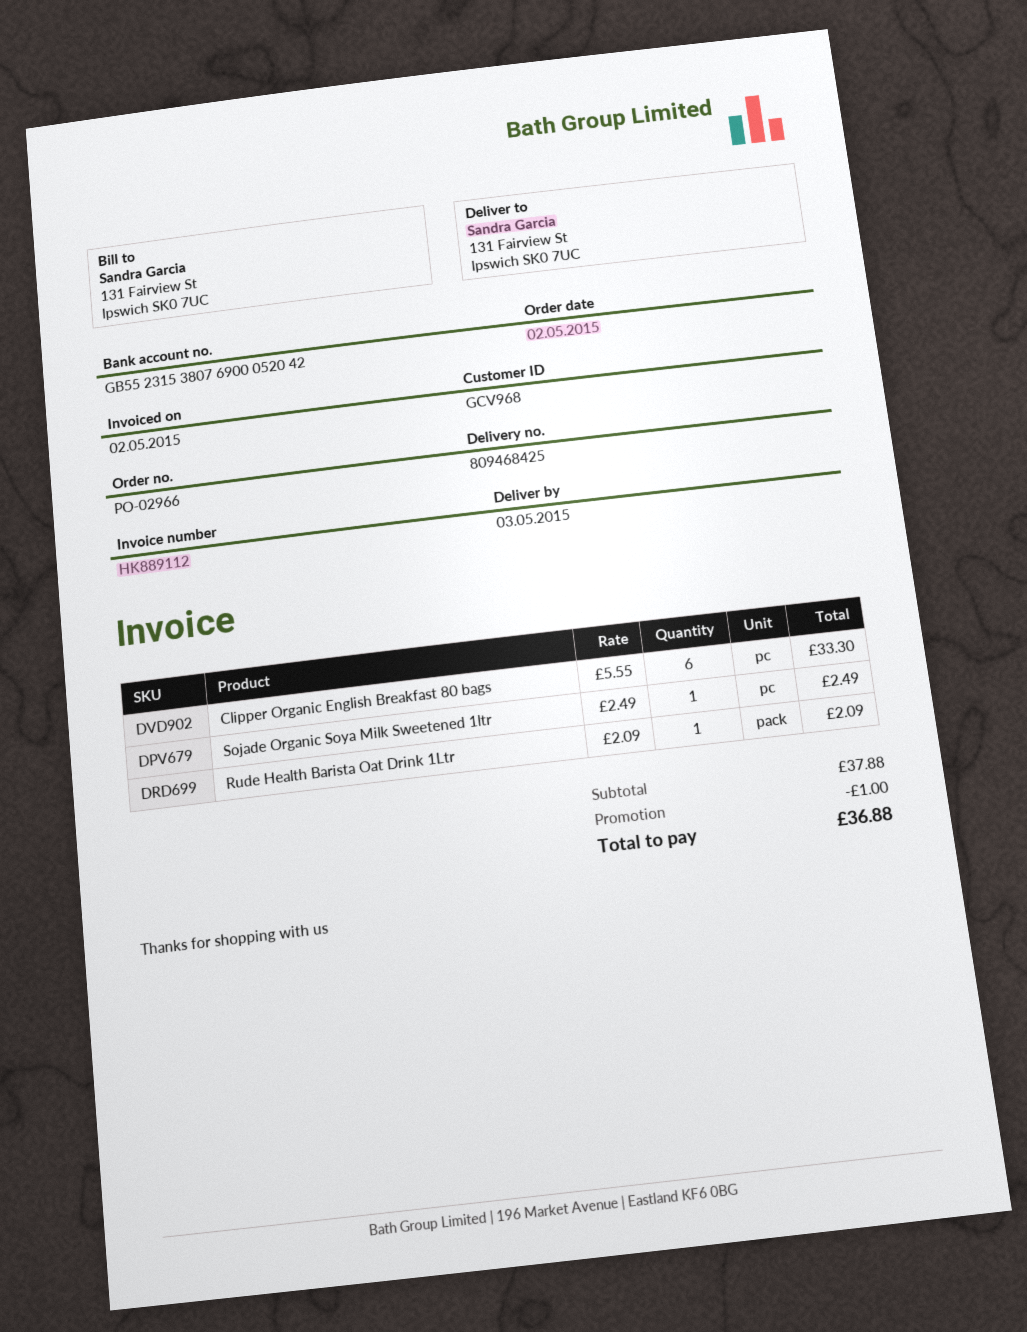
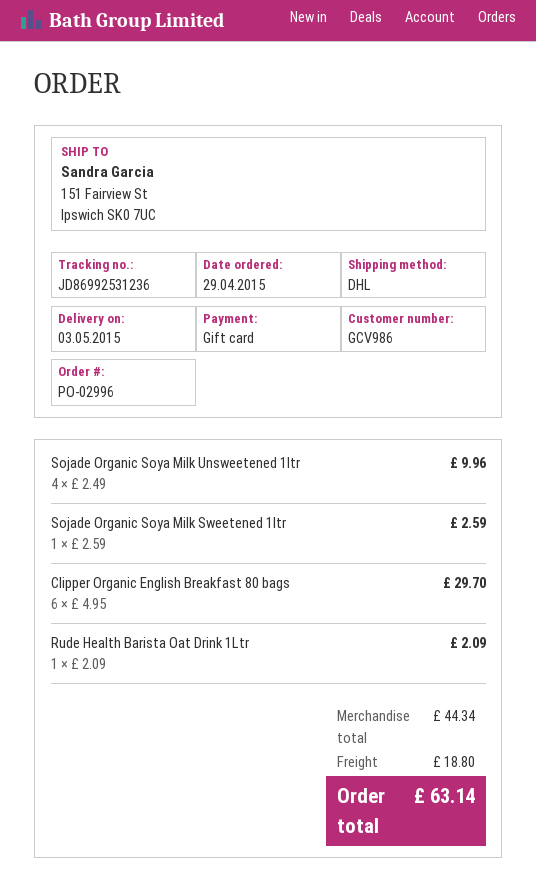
order number: PO-02966 -> PO-02996
order date: 2015-05-02 -> 2015-04-29
customer number: GCV968 -> GCV986
ship to: 131 Fairview St, Ipswich SK0 7UC -> 151 Fairview St, Ipswich SK0 7UC
Clipper Organic English Breakfast 80 bags: 6 x 5.55 = 33.30 -> 6 x 4.95 = 29.70
Sojade Organic Soya Milk Sweetened 1ltr: 1 x 2.49 = 2.49 -> 1 x 2.59 = 2.59
Sojade Organic Soya Milk Unsweetened 1ltr: none -> 4 x 2.49 = 9.96
subtotal: 37.88 -> 44.34
discount: 1.00 -> none
shipping: none -> 18.80
total: 36.88 -> 63.14

